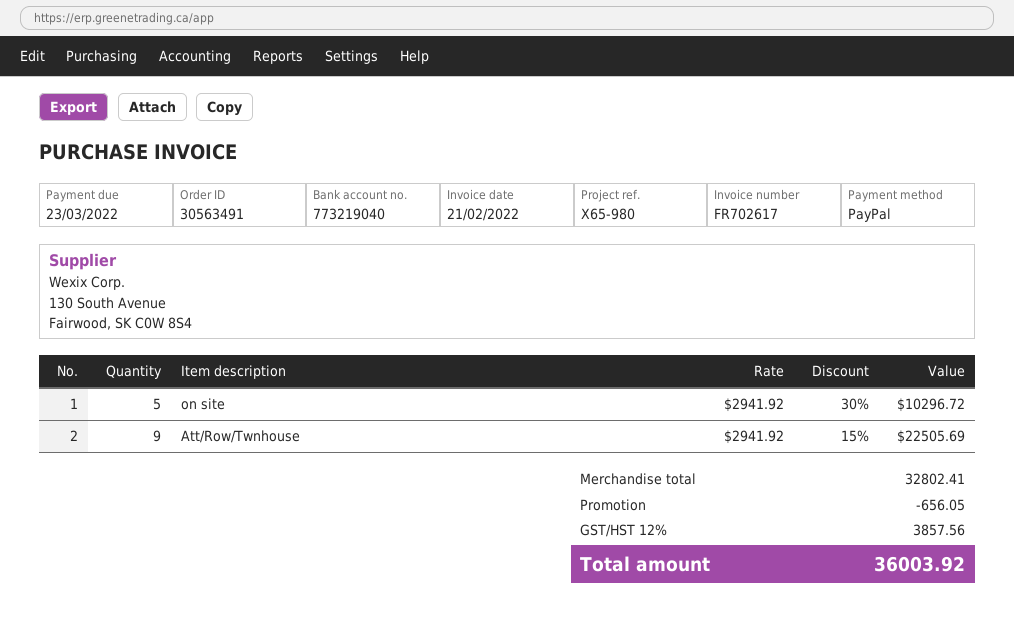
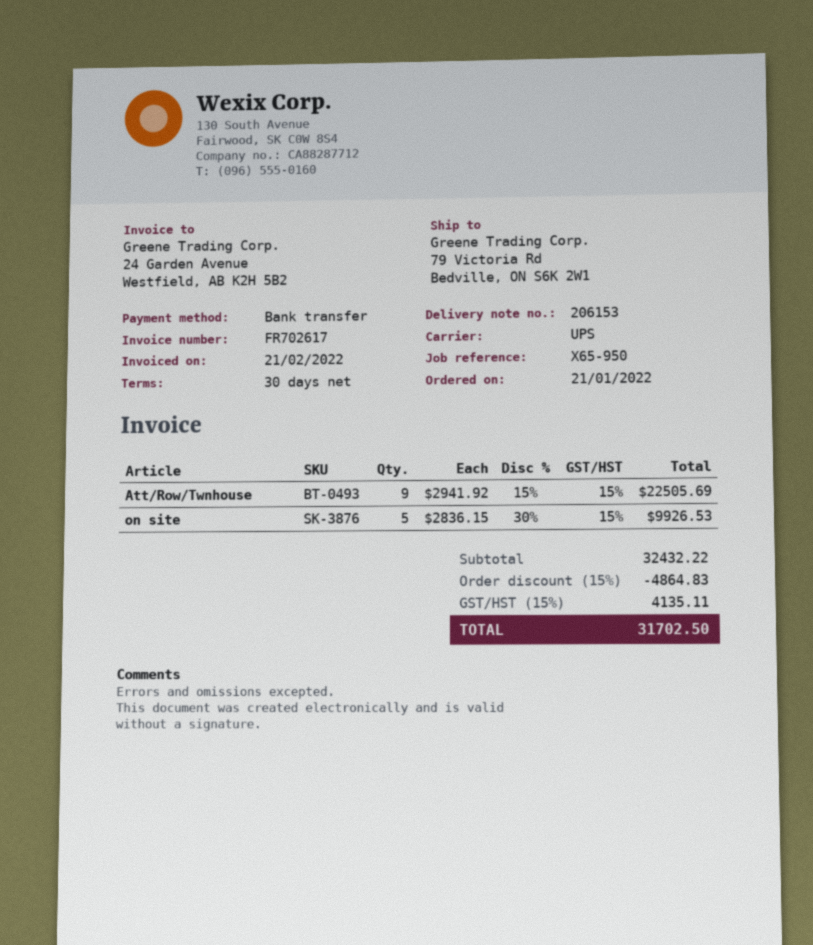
reference: X65-980 -> X65-950
payment method: PayPal -> bank transfer
on site: 5 x 2941.92 - 30% = 10296.72 -> 5 x 2836.15 - 30% = 9926.53
subtotal: 32802.41 -> 32432.22
discount: 656.05 -> 4864.83
tax: 12% = 3857.56 -> 15% = 4135.11
total: 36003.92 -> 31702.50

